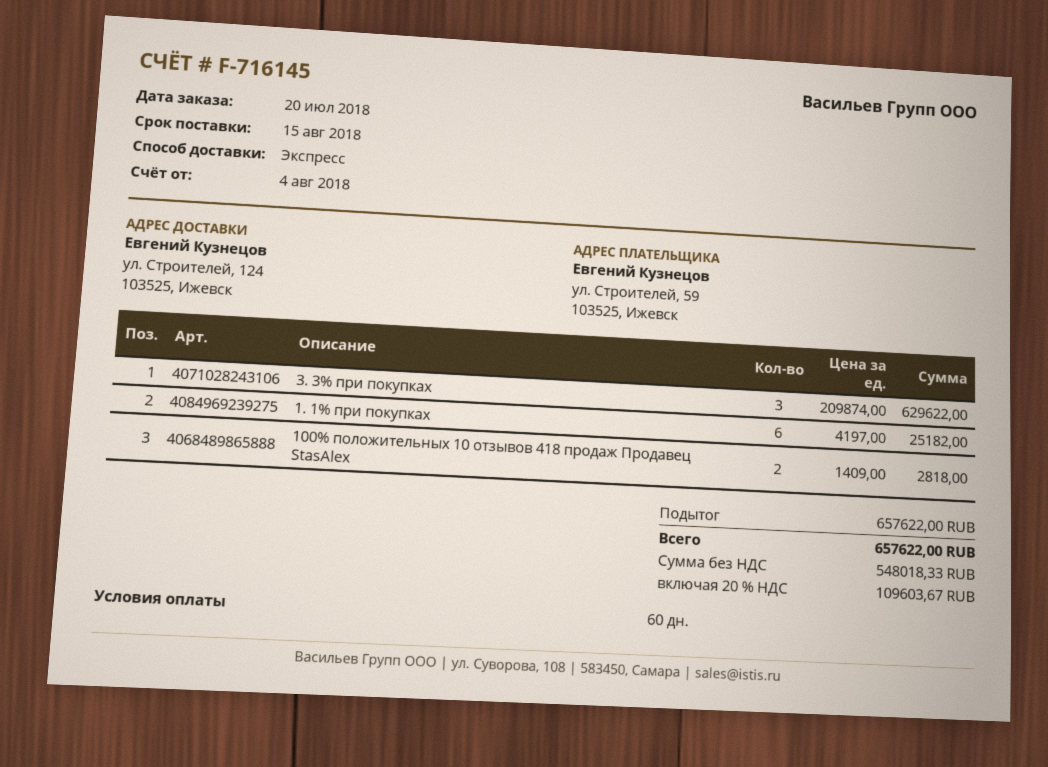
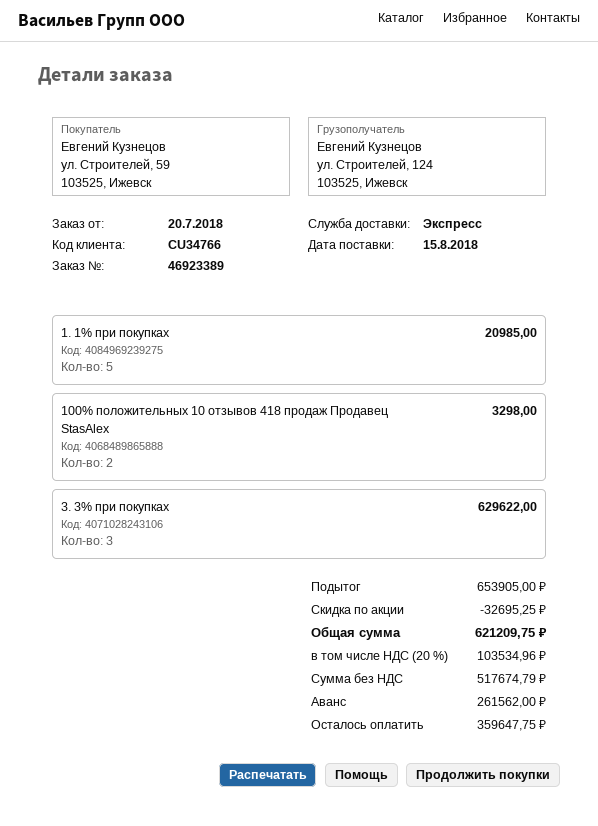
1. 1% при покупках: 6 for 25182.00 -> 5 for 20985.00
100% положительных 10 отзывов 418 продаж Продавец StasAlex: 2 for 2818.00 -> 2 for 3298.00
subtotal: 657622.00 -> 653905.00
discount: none -> 32695.25
net: 548018.33 -> 517674.79
tax: 20% = 109603.67 -> 20% = 103534.96
total: 657622.00 -> 621209.75

